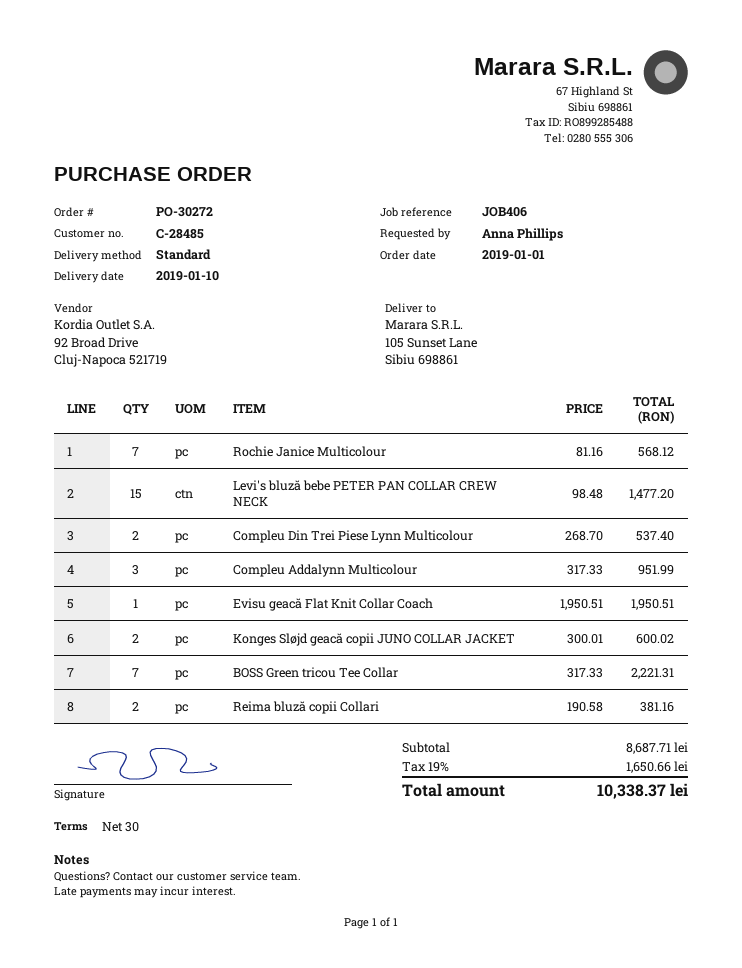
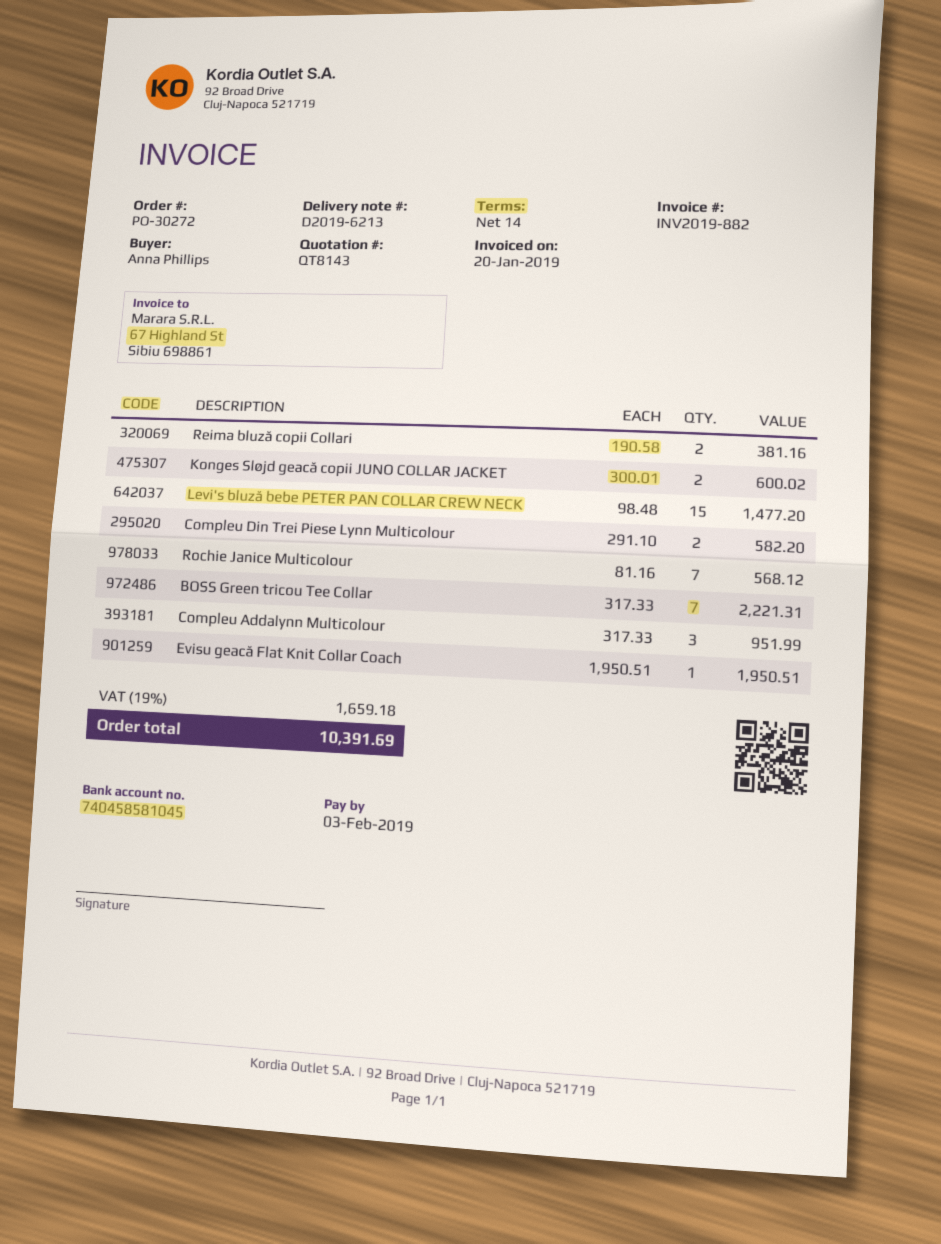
payment terms: 30 days -> 14 days
Compleu Din Trei Piese Lynn Multicolour: 2 x 268.70 = 537.40 -> 2 x 291.10 = 582.20
tax: 19% = 1650.66 -> 19% = 1659.18
total: 10338.37 -> 10391.69

